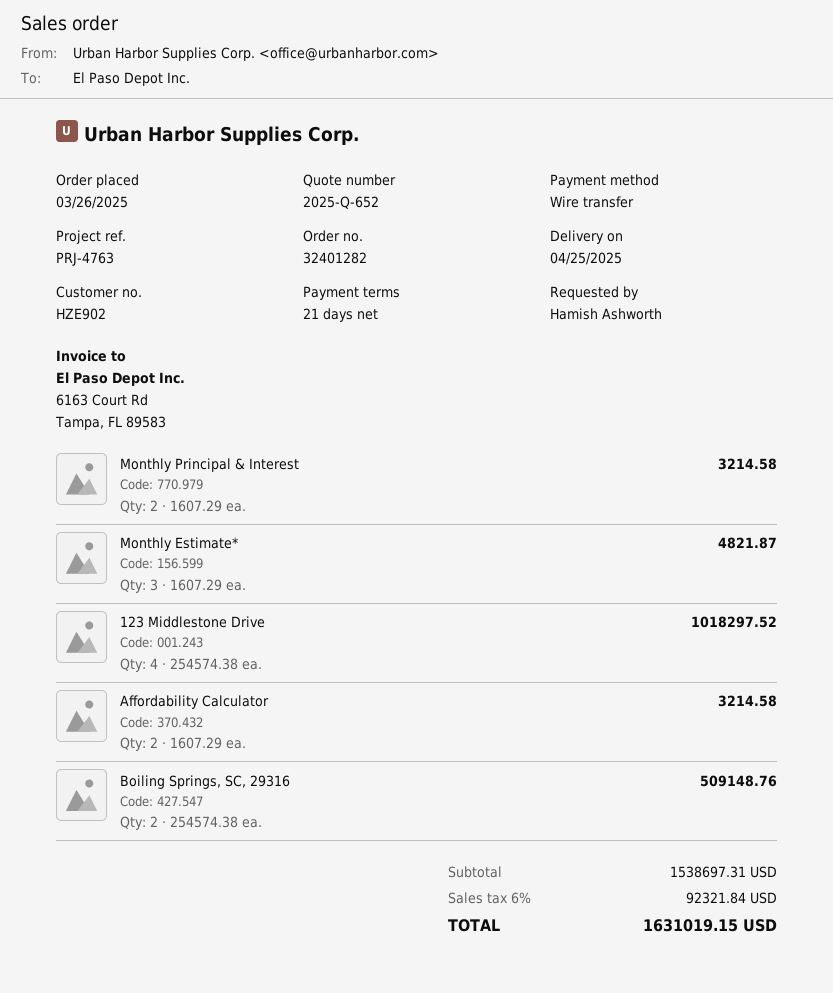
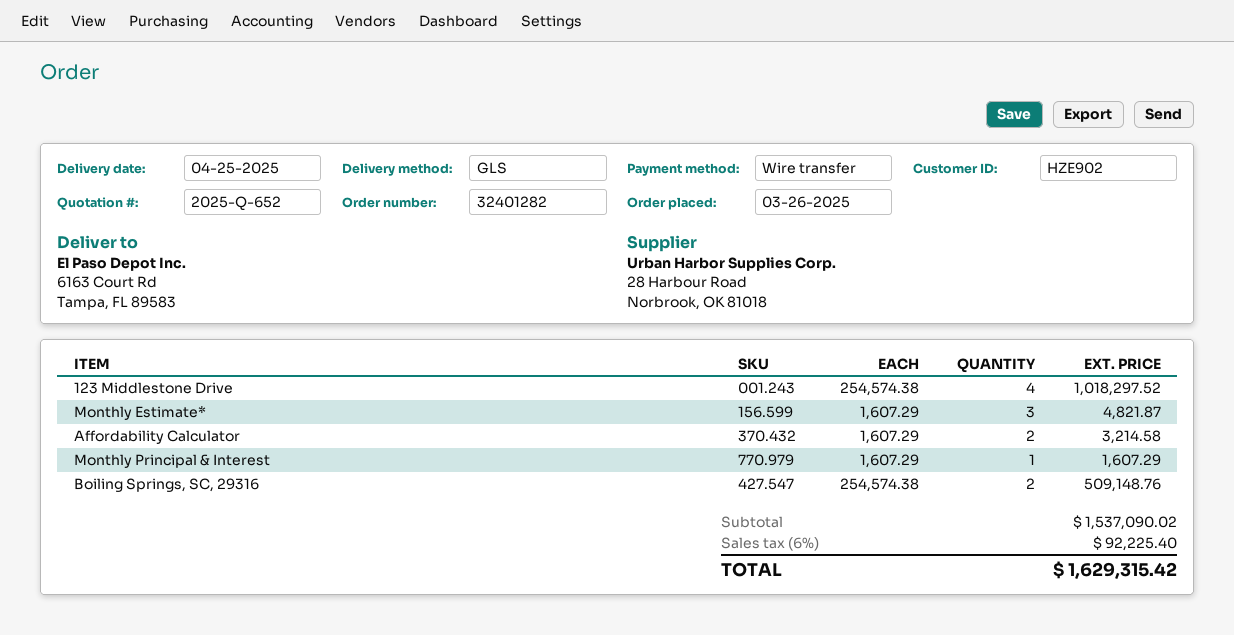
Monthly Principal & Interest: 2 x 1607.29 = 3214.58 -> 1 x 1607.29 = 1607.29
subtotal: 1538697.31 -> 1537090.02
tax: 6% = 92321.84 -> 6% = 92225.40
total: 1631019.15 -> 1629315.42

